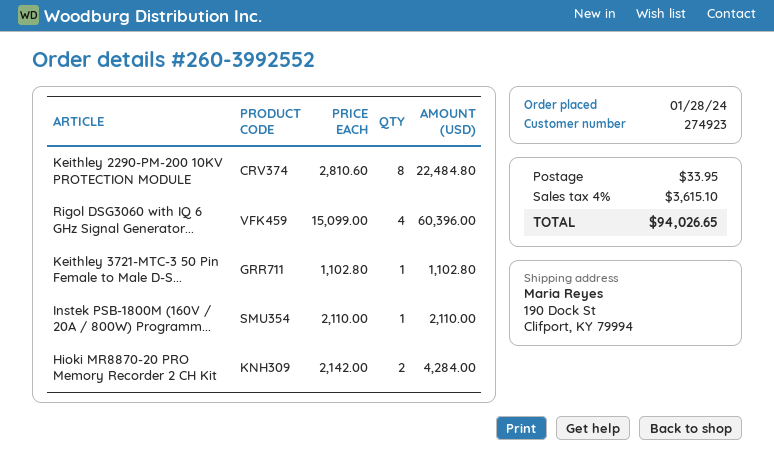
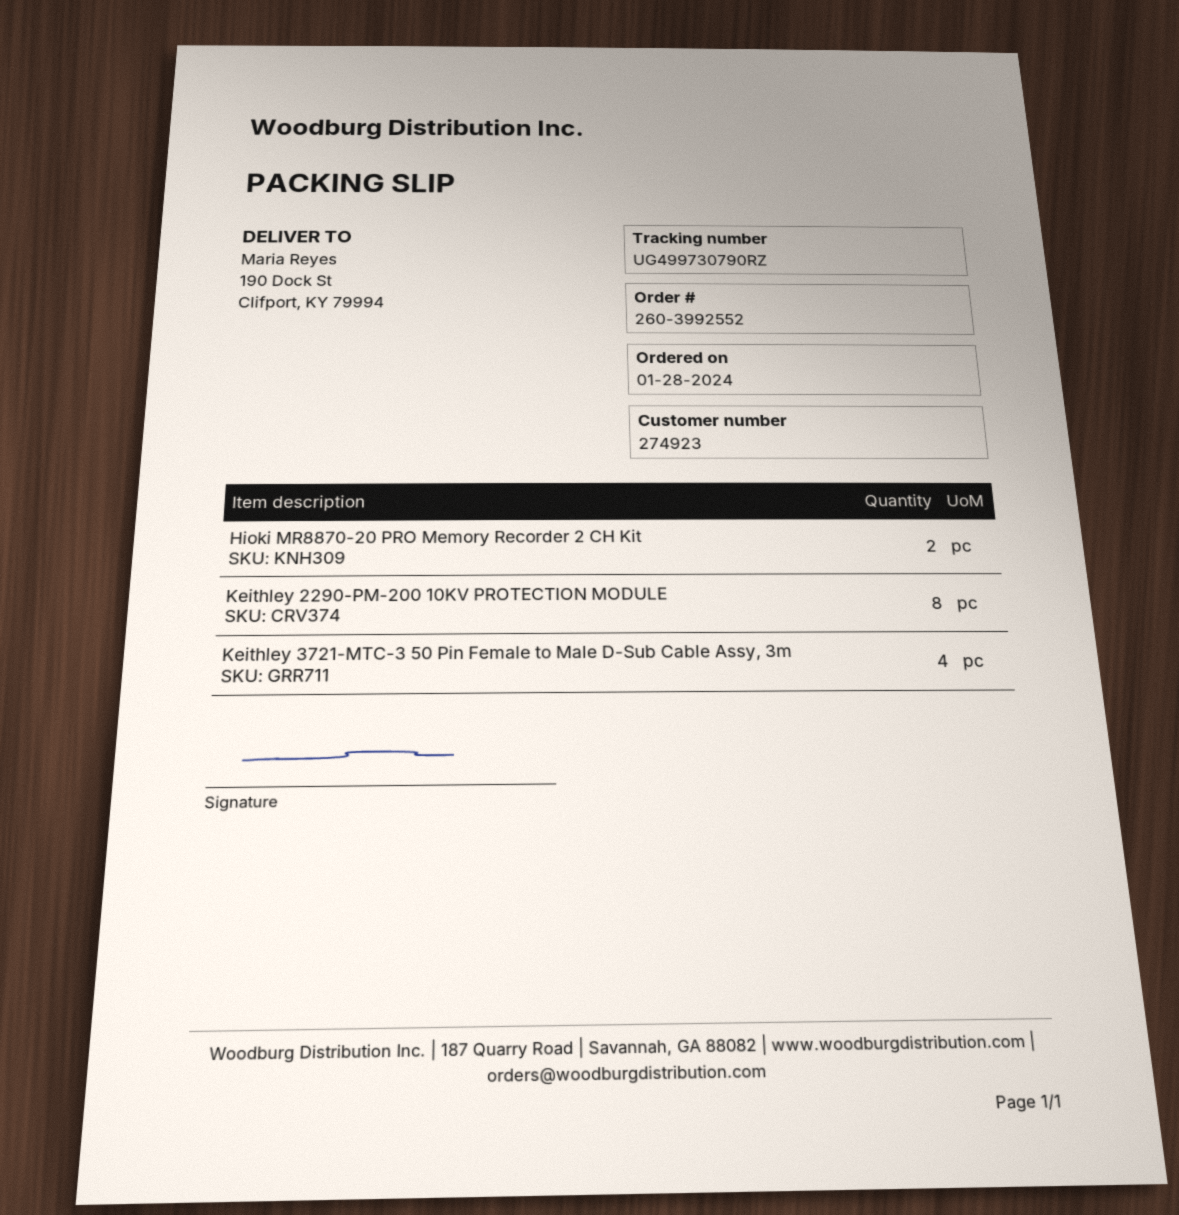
Rigol DSG3060 with IQ 6 GHz Signal Generator...: 4 -> none
Keithley 3721-MTC-3 50 Pin Female to Male D-S...: 1 -> 4
Instek PSB-1800M (160V / 20A / 800W) Programm...: 1 -> none

